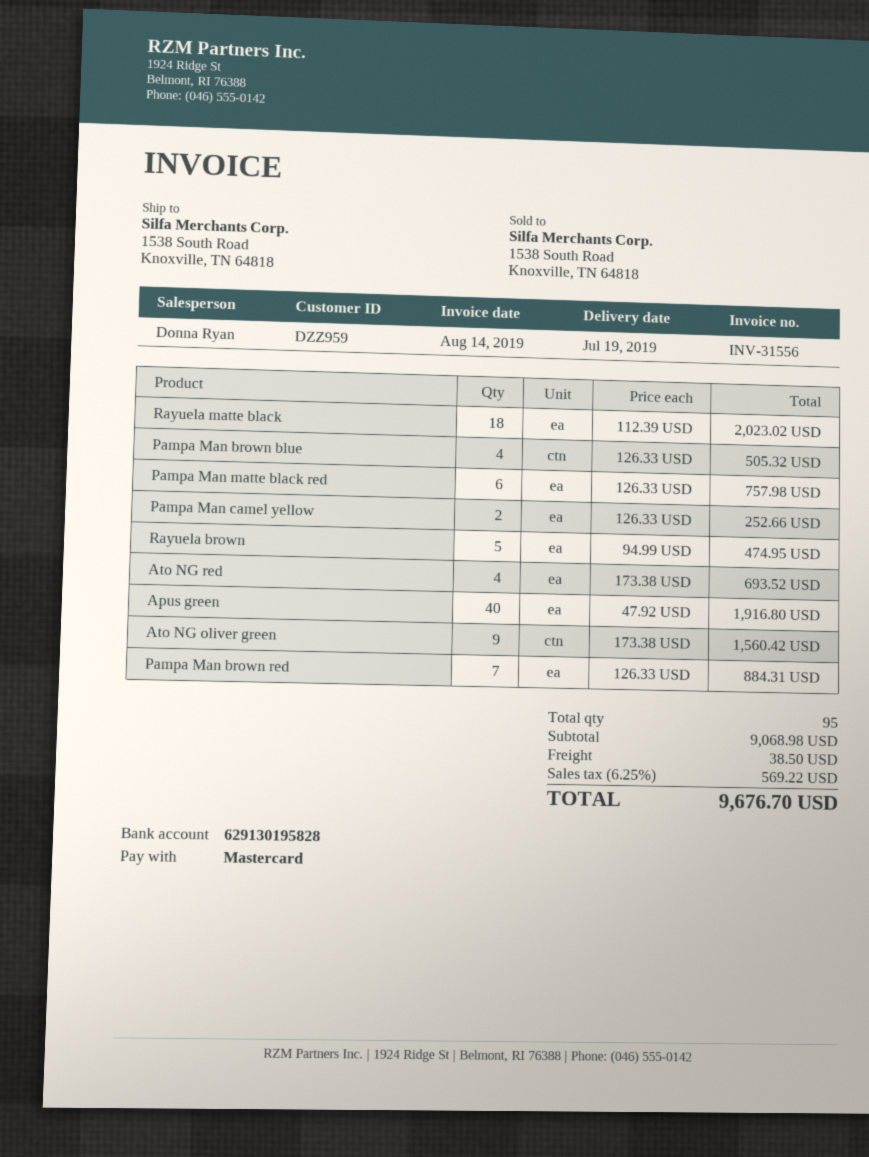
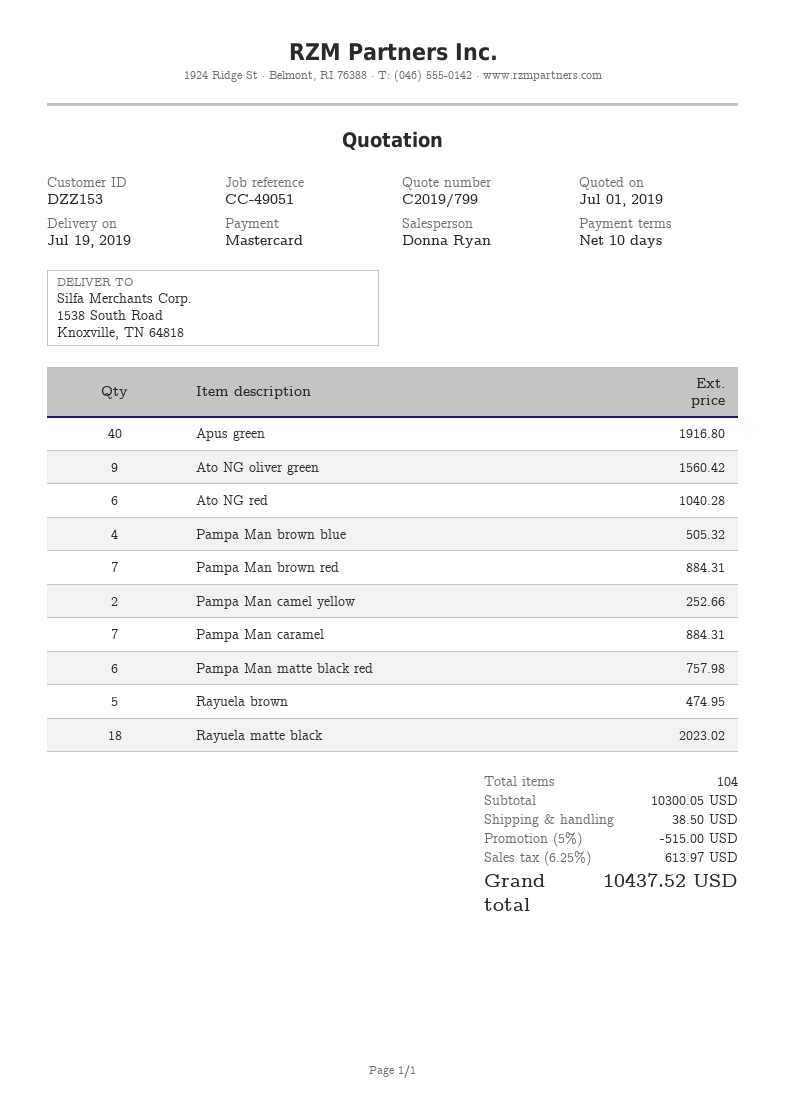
customer number: DZZ959 -> DZZ153
Ato NG red: 4 for 693.52 -> 6 for 1040.28
Pampa Man caramel: none -> 7 for 884.31
total quantity: 95 -> 104
subtotal: 9068.98 -> 10300.05
discount: none -> 5% = 515.00
tax: 6.25% = 569.22 -> 6.25% = 613.97
total: 9676.70 -> 10437.52

